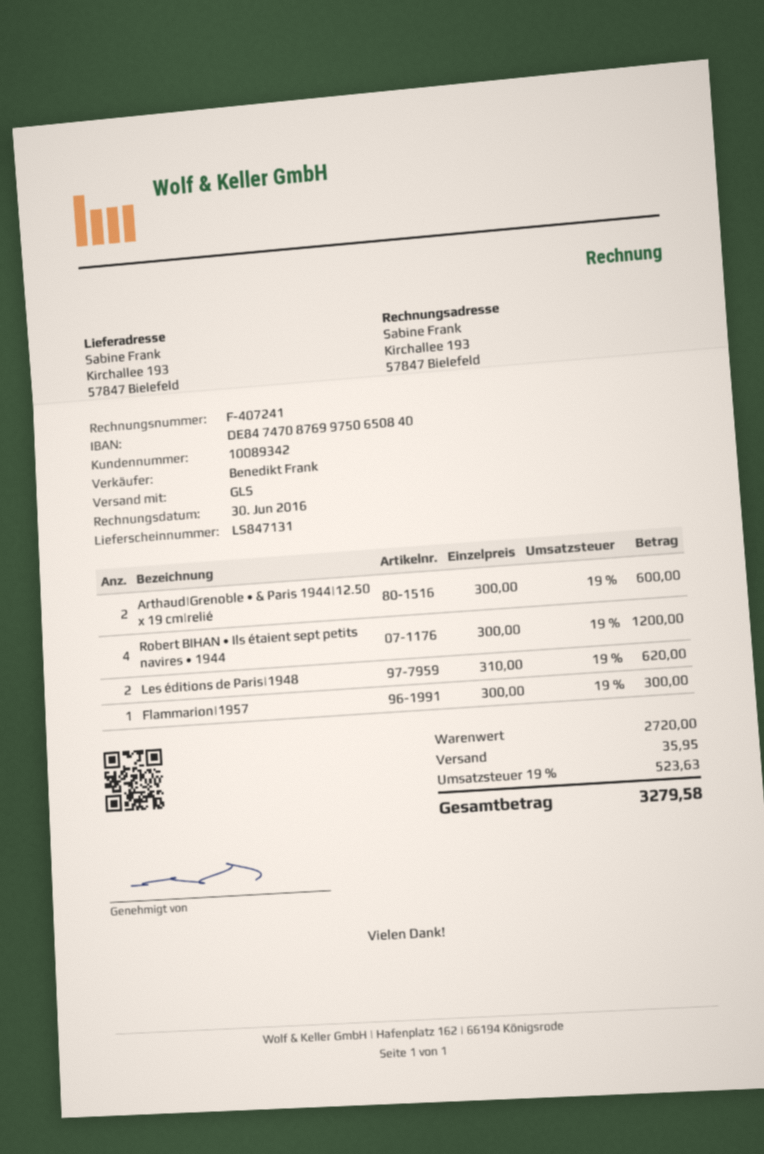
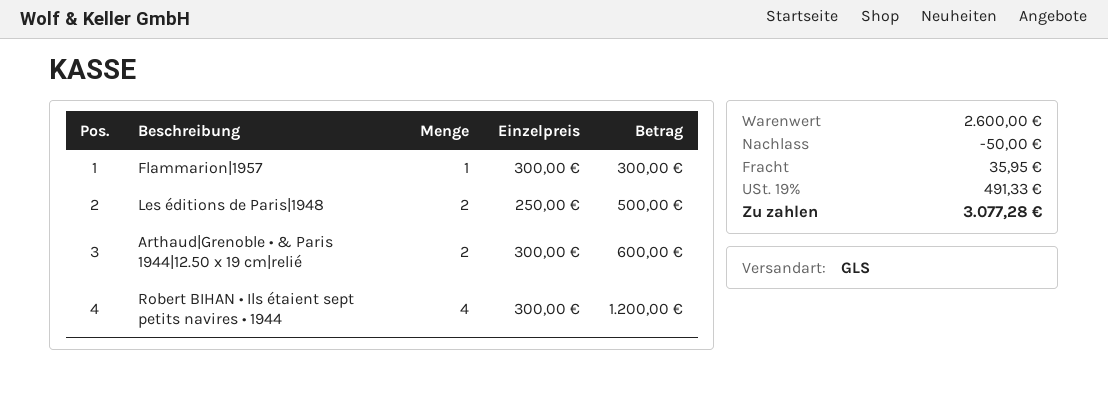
Les éditions de Paris|1948: 2 x 310.00 = 620.00 -> 2 x 250.00 = 500.00
subtotal: 2720.00 -> 2600.00
discount: none -> 50.00
tax: 19% = 523.63 -> 19% = 491.33
total: 3279.58 -> 3077.28

